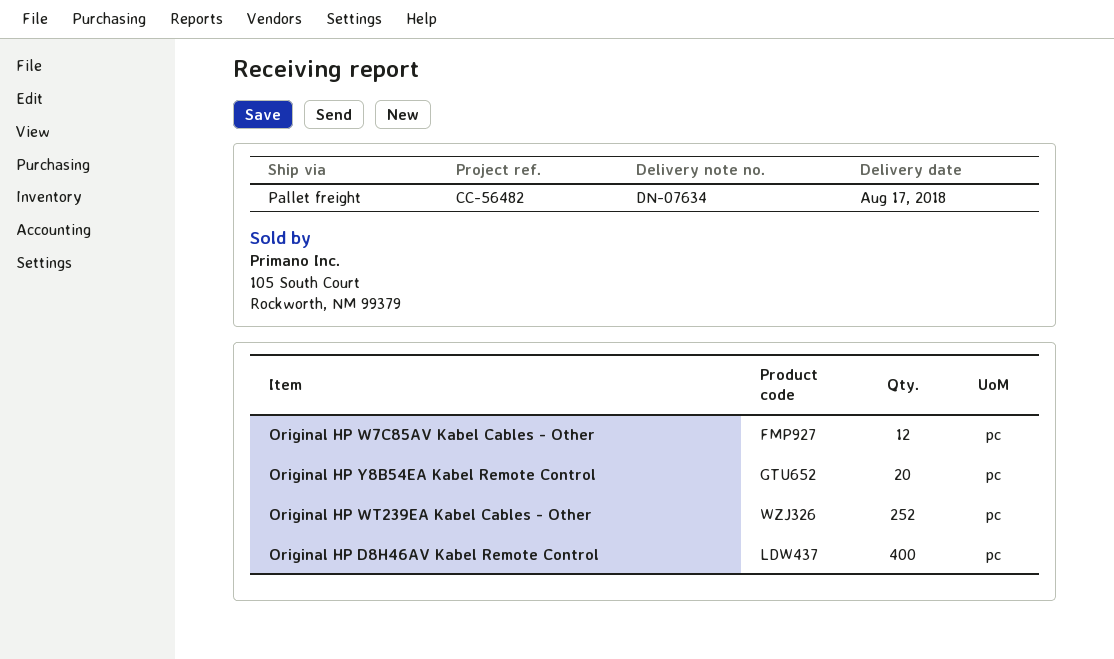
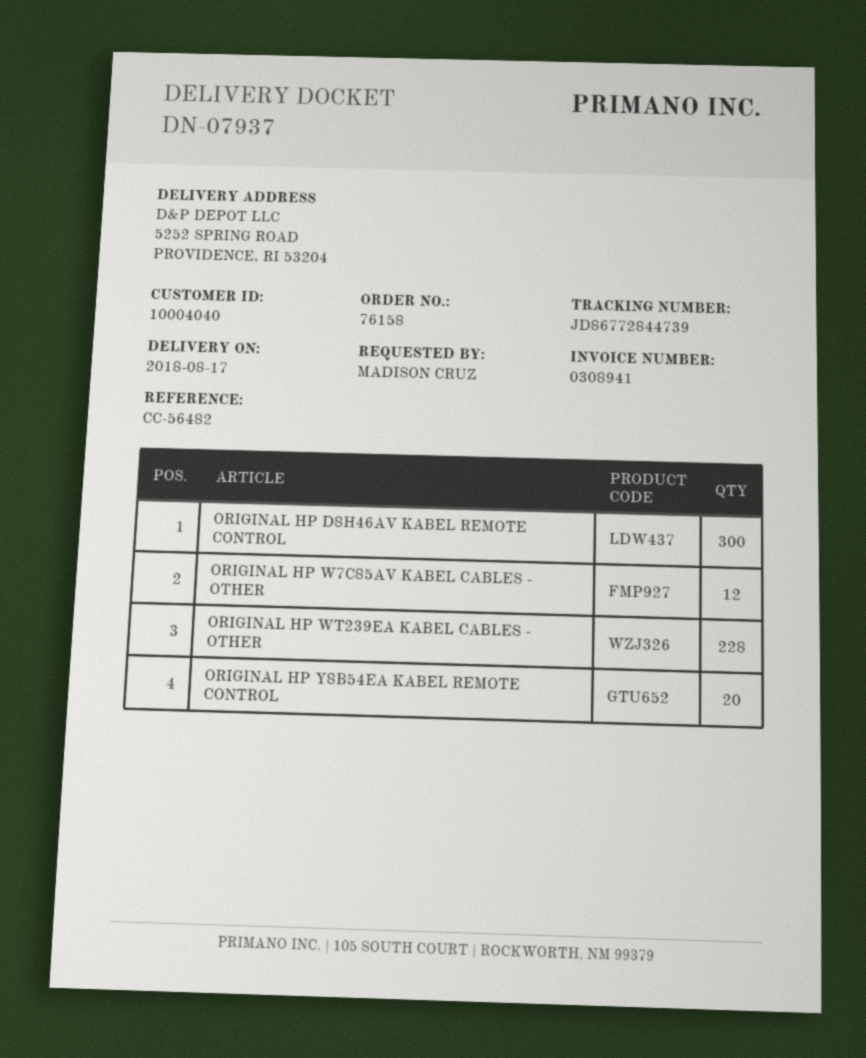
delivery note number: DN-07634 -> DN-07937
Original HP WT239EA Kabel Cables - Other: 252 -> 228
Original HP D8H46AV Kabel Remote Control: 400 -> 300

